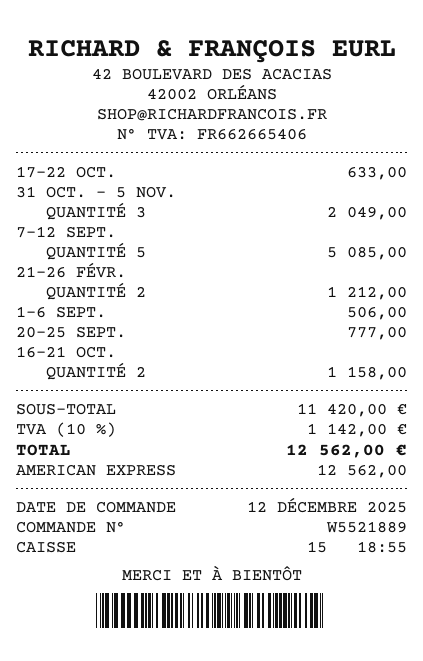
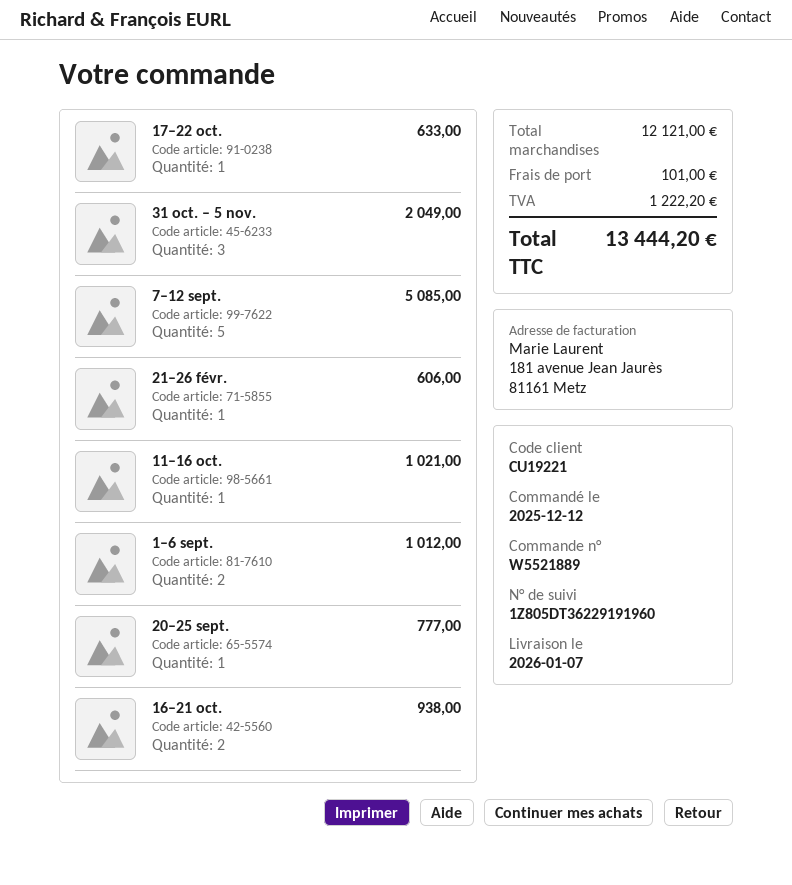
21–26 FÉVR.: 2 for 1212.00 -> 1 for 606.00
1–6 SEPT.: 1 for 506.00 -> 2 for 1012.00
16–21 OCT.: 2 for 1158.00 -> 2 for 938.00
11–16 oct.: none -> 1 for 1021.00
subtotal: 11420.00 -> 12121.00
shipping: none -> 101.00
tax: 1142.00 -> 1222.20
total: 12562.00 -> 13444.20

